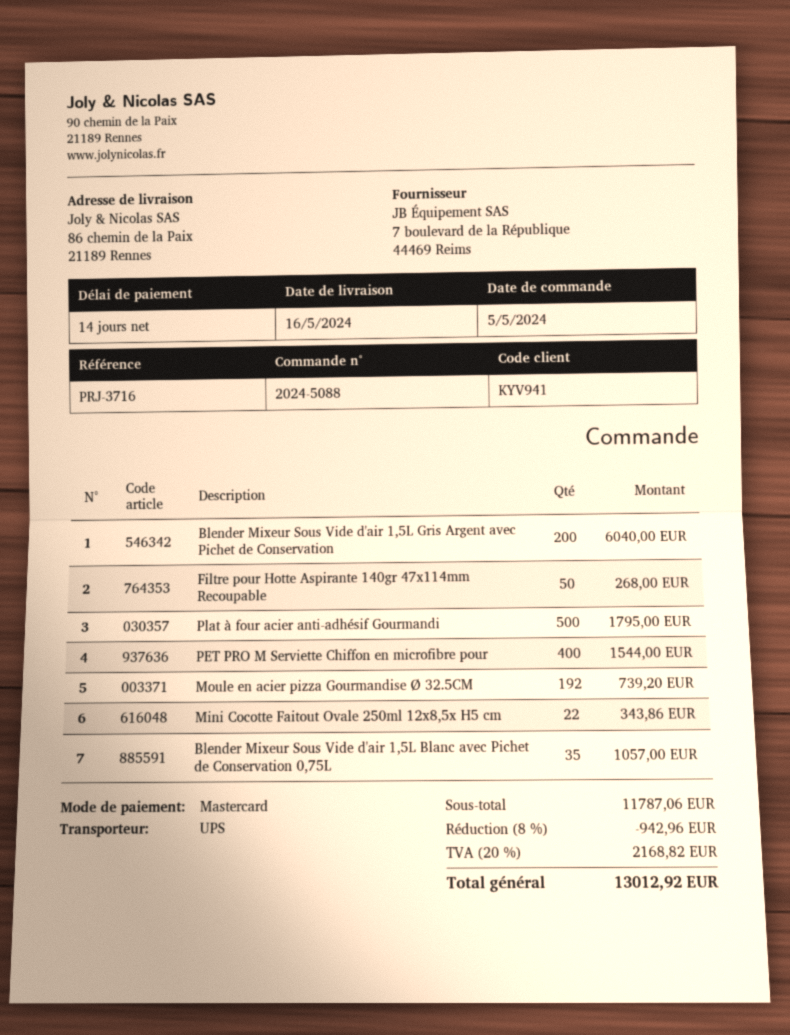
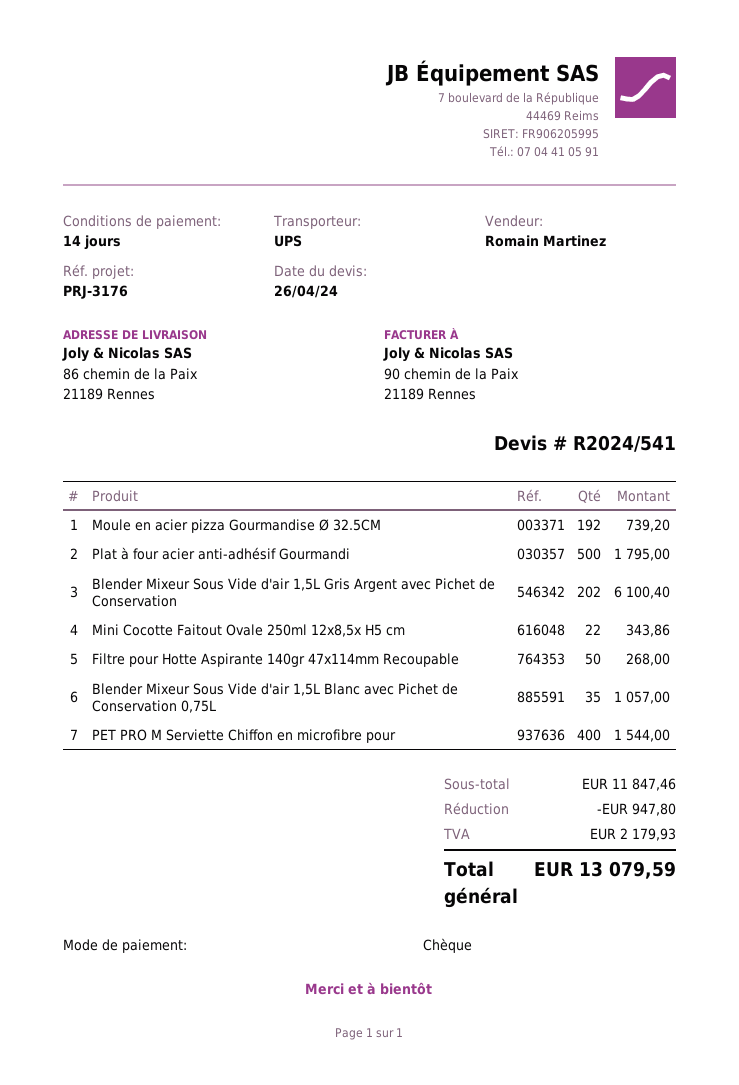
reference: PRJ-3716 -> PRJ-3176
payment method: Mastercard -> cheque
Blender Mixeur Sous Vide d'air 1,5L Gris Argent avec Pichet de Conservation: 200 for 6040.00 -> 202 for 6100.40
subtotal: 11787.06 -> 11847.46
discount: 942.96 -> 947.80
tax: 2168.82 -> 2179.93
total: 13012.92 -> 13079.59

